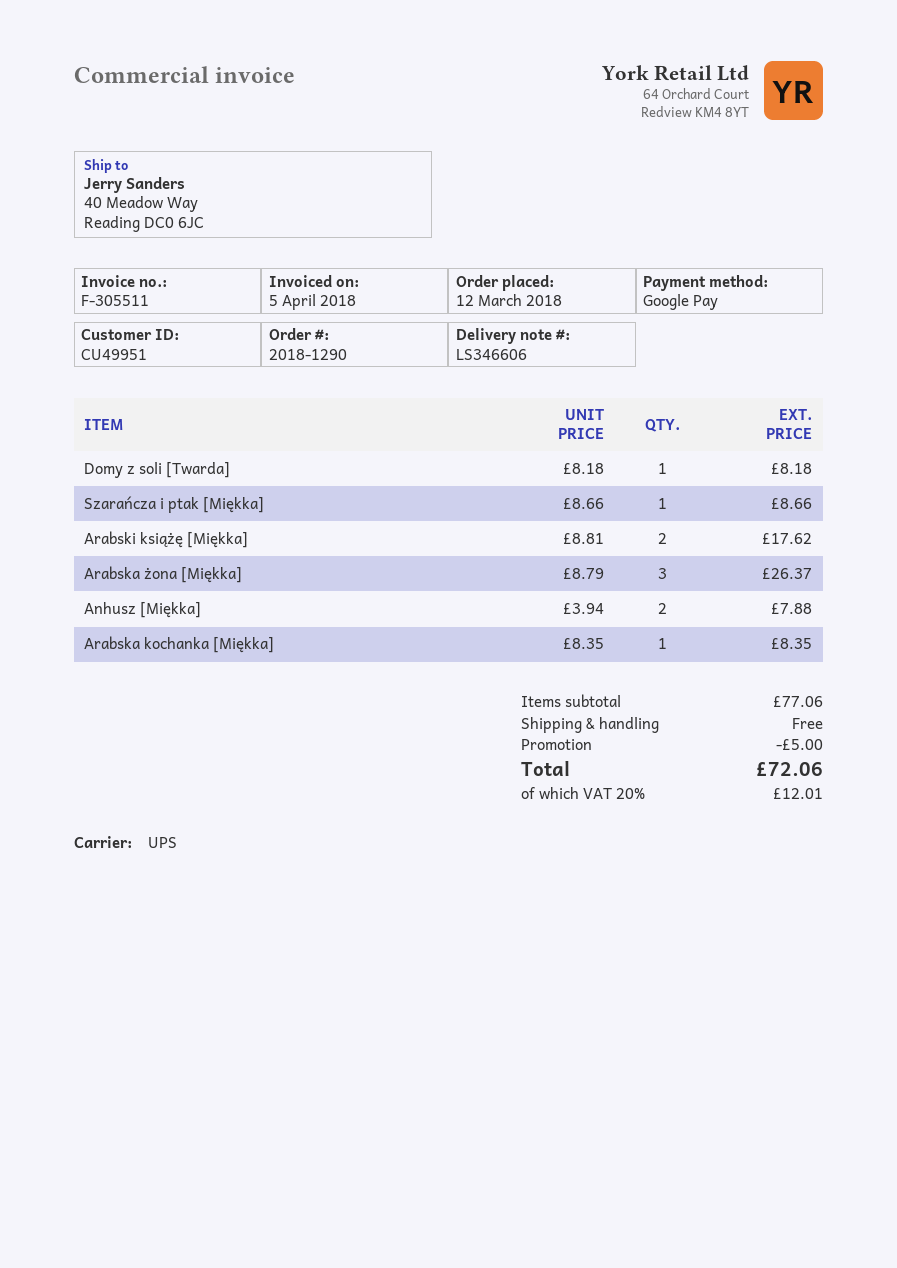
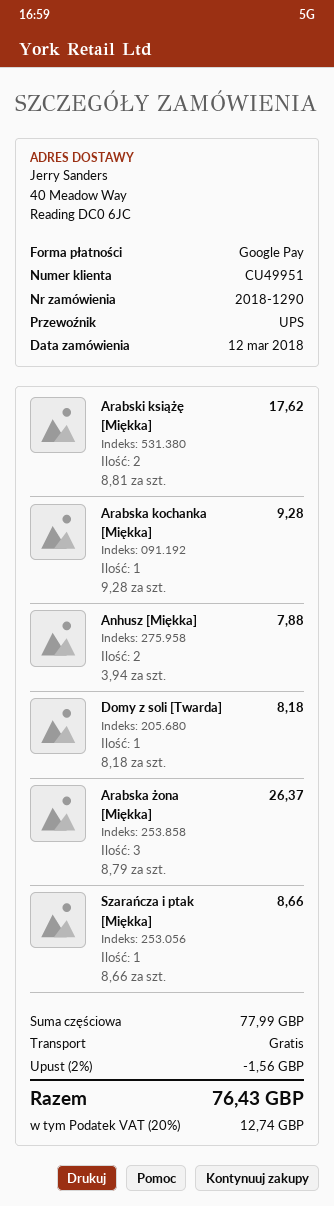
Arabska kochanka [Miękka]: 1 x 8.35 = 8.35 -> 1 x 9.28 = 9.28
subtotal: 77.06 -> 77.99
discount: 5.00 -> 1.56
tax: 20% = 12.01 -> 20% = 12.74
total: 72.06 -> 76.43

